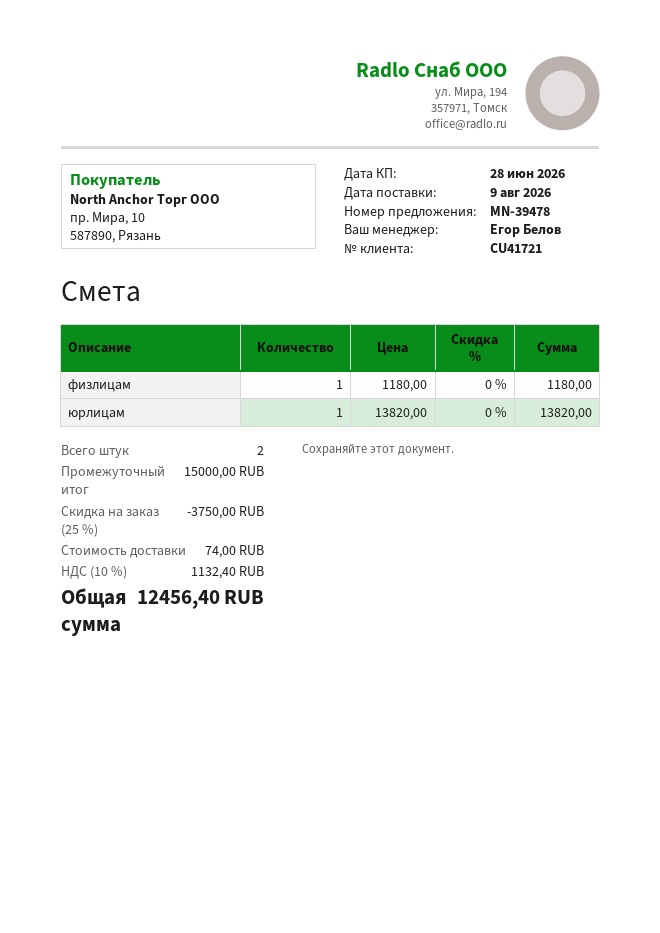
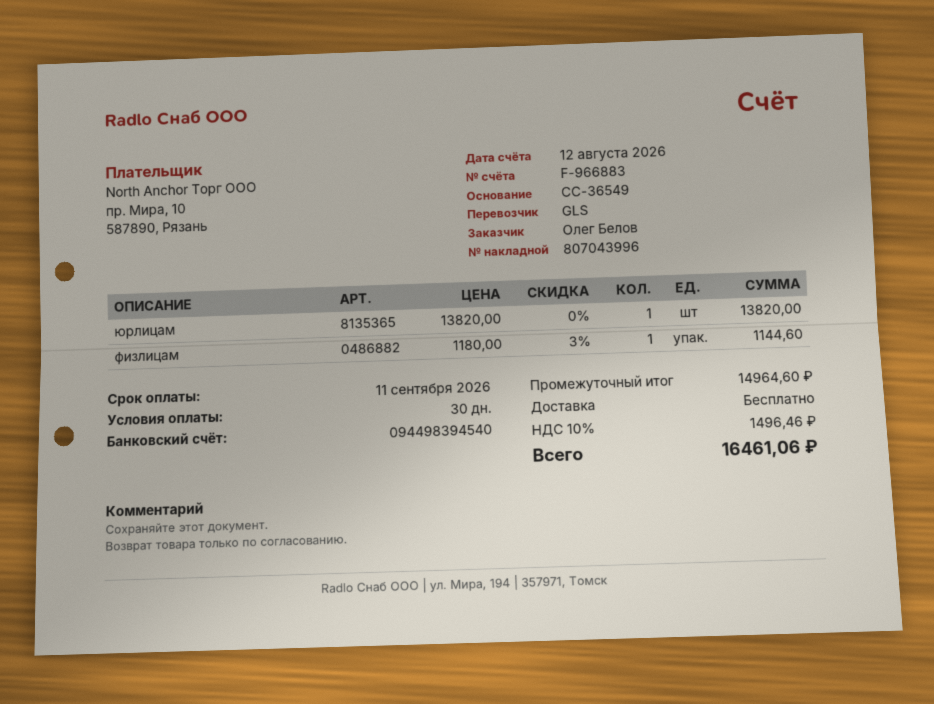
физлицам: 1 x 1180.00 = 1180.00 -> 1 x 1180.00 - 3% = 1144.60
subtotal: 15000.00 -> 14964.60
discount: 25% = 3750.00 -> none
shipping: 74.00 -> 0.00
tax: 10% = 1132.40 -> 10% = 1496.46
total: 12456.40 -> 16461.06

